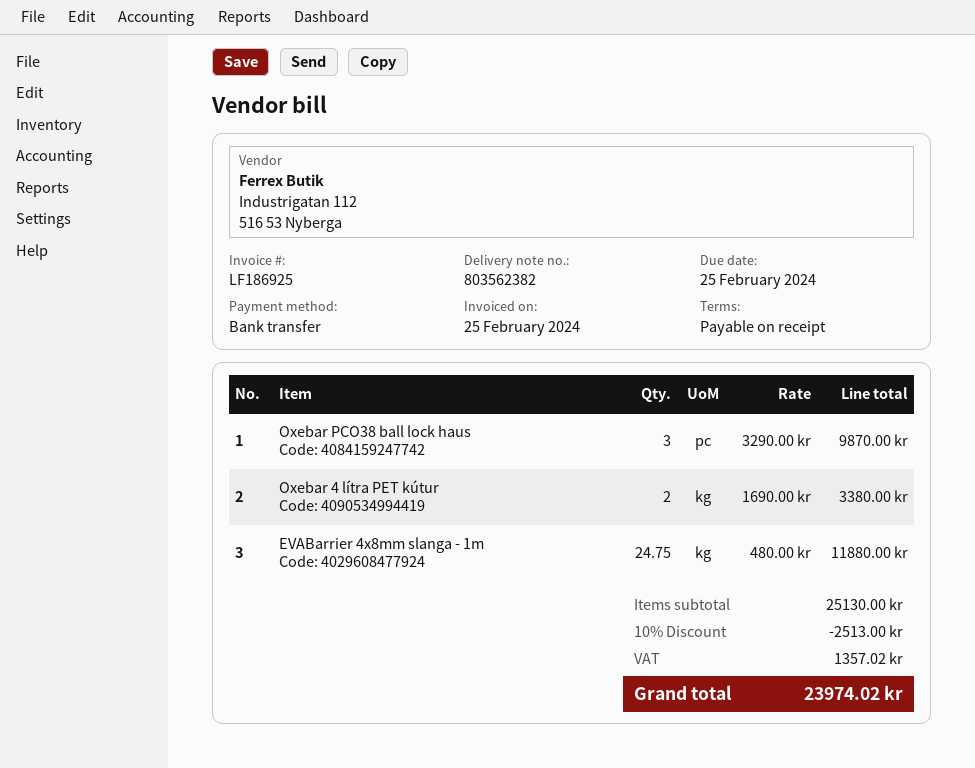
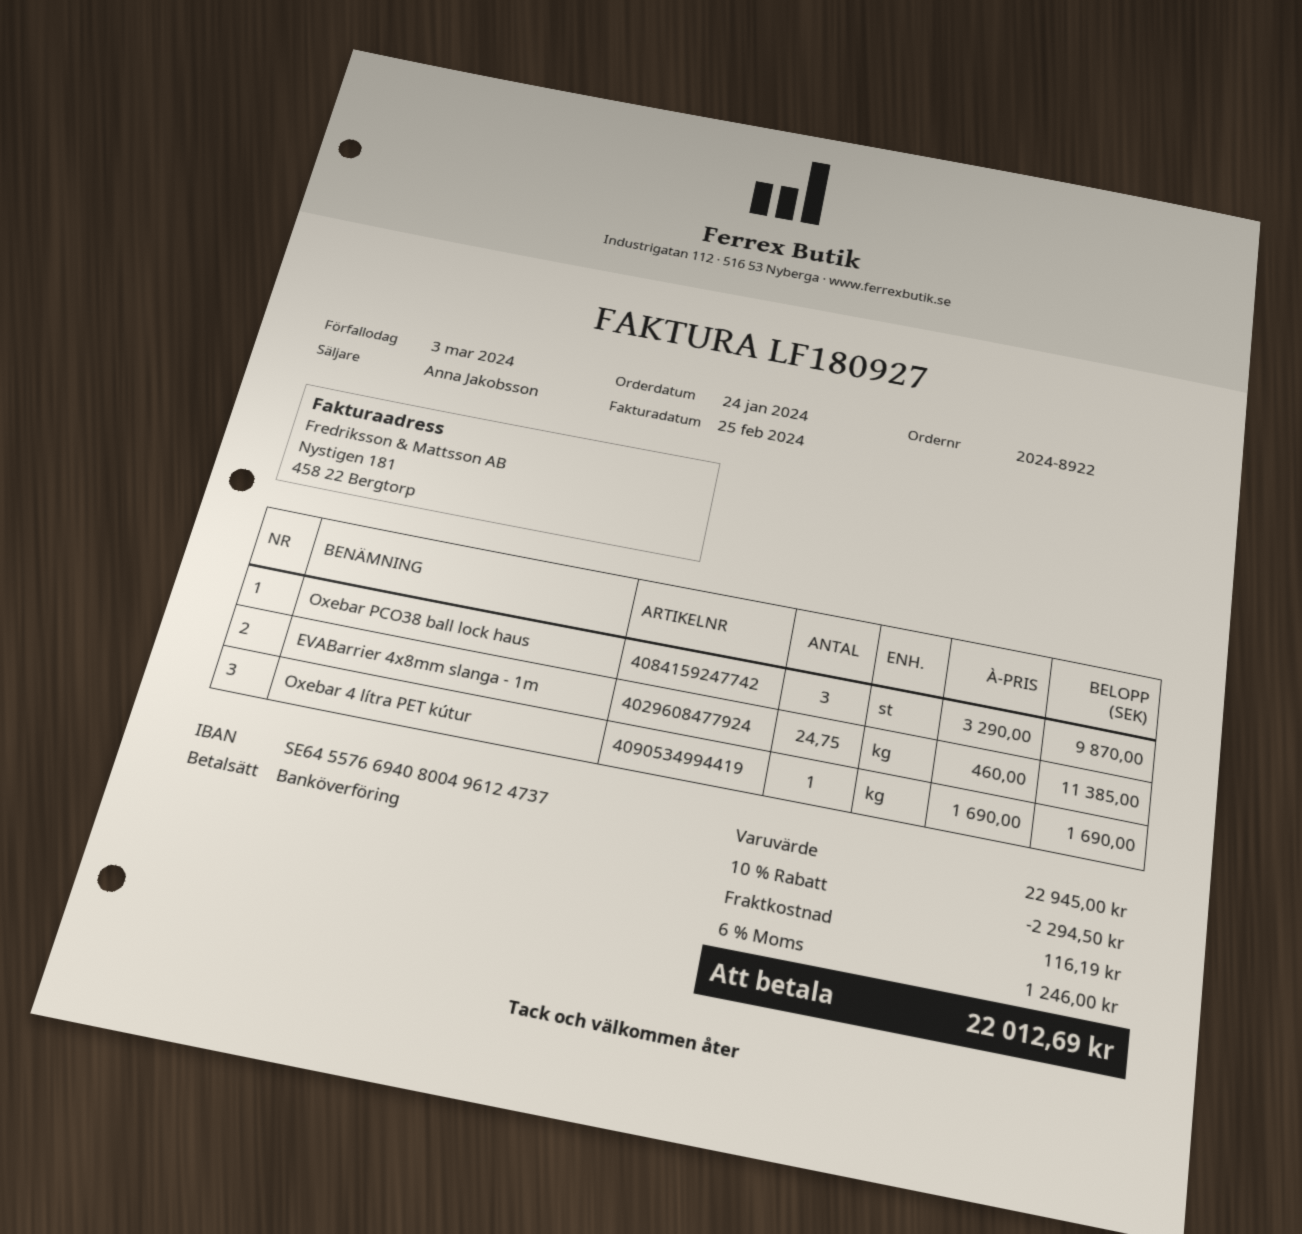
invoice number: LF186925 -> LF180927
due date: 2024-02-25 -> 2024-03-03
Oxebar 4 lítra PET kútur: 2 x 1690.00 = 3380.00 -> 1 x 1690.00 = 1690.00
EVABarrier 4x8mm slanga - 1m: 24.75 x 480.00 = 11880.00 -> 24.75 x 460.00 = 11385.00
subtotal: 25130.00 -> 22945.00
discount: 10% = 2513.00 -> 10% = 2294.50
shipping: none -> 116.19
tax: 1357.02 -> 1246.00
total: 23974.02 -> 22012.69

